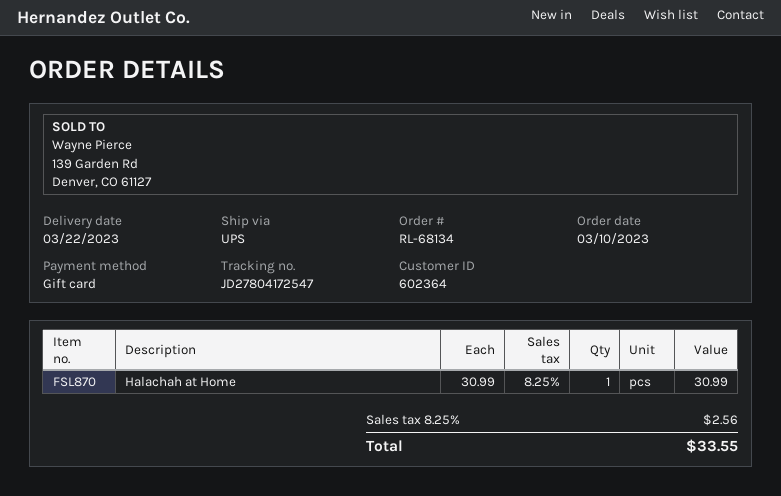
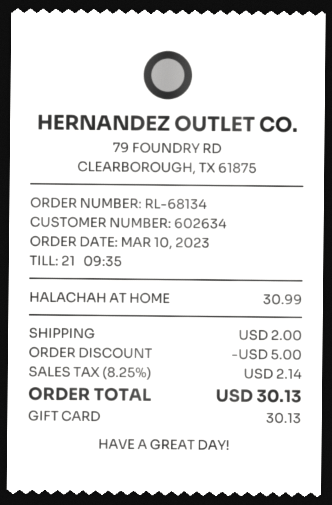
customer number: 602364 -> 602634
discount: none -> 5.00
shipping: none -> 2.00
tax: 8.25% = 2.56 -> 8.25% = 2.14
total: 33.55 -> 30.13

